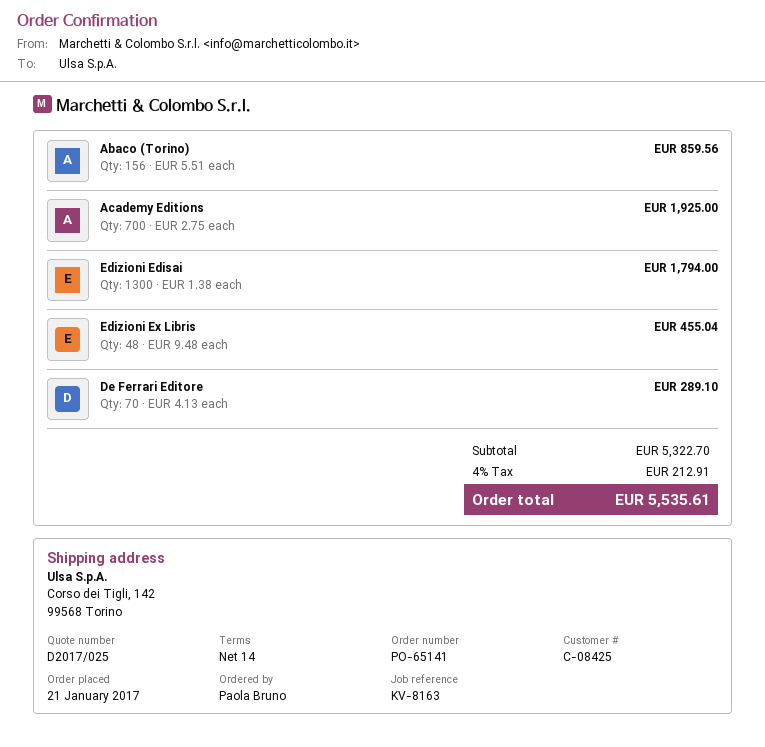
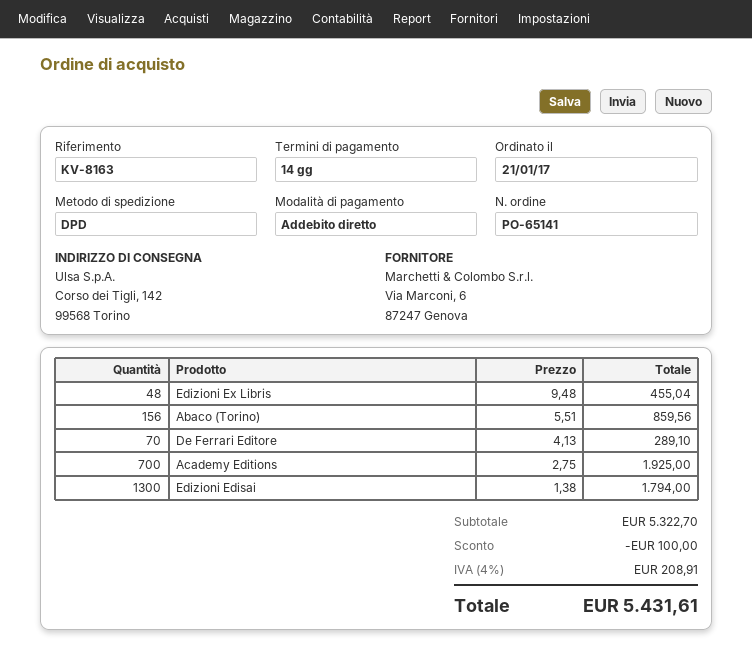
discount: none -> 100.00
tax: 4% = 212.91 -> 4% = 208.91
total: 5535.61 -> 5431.61

